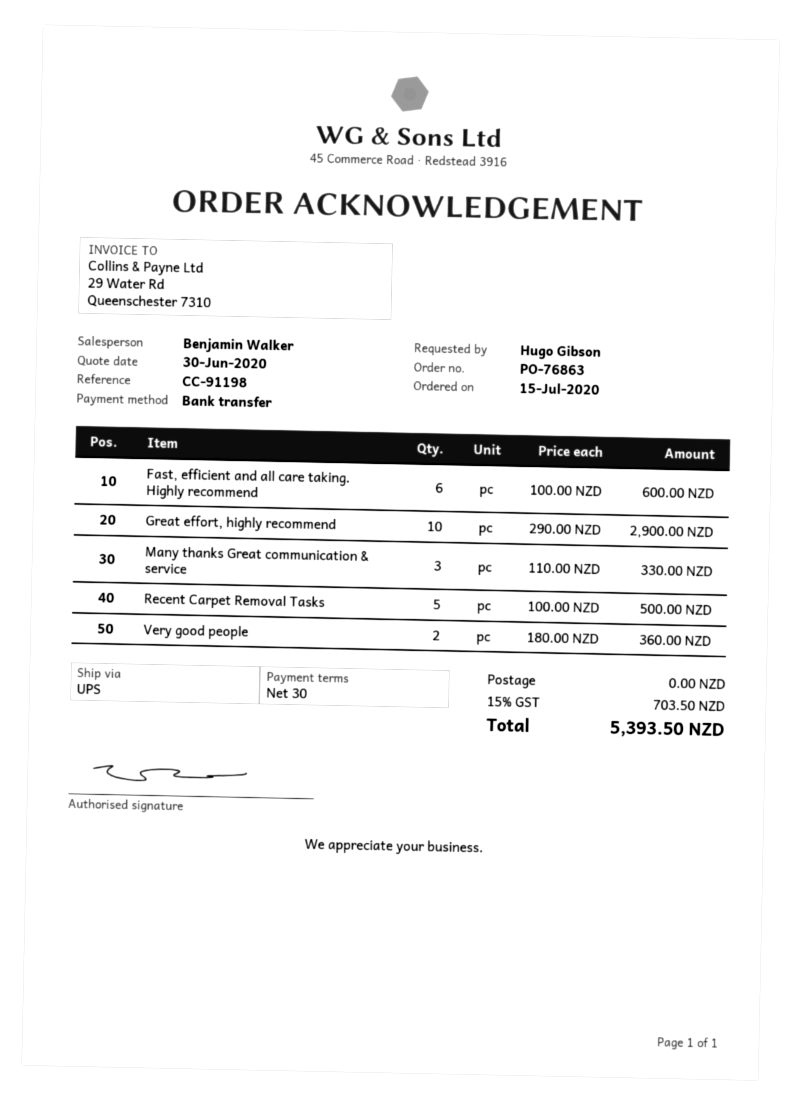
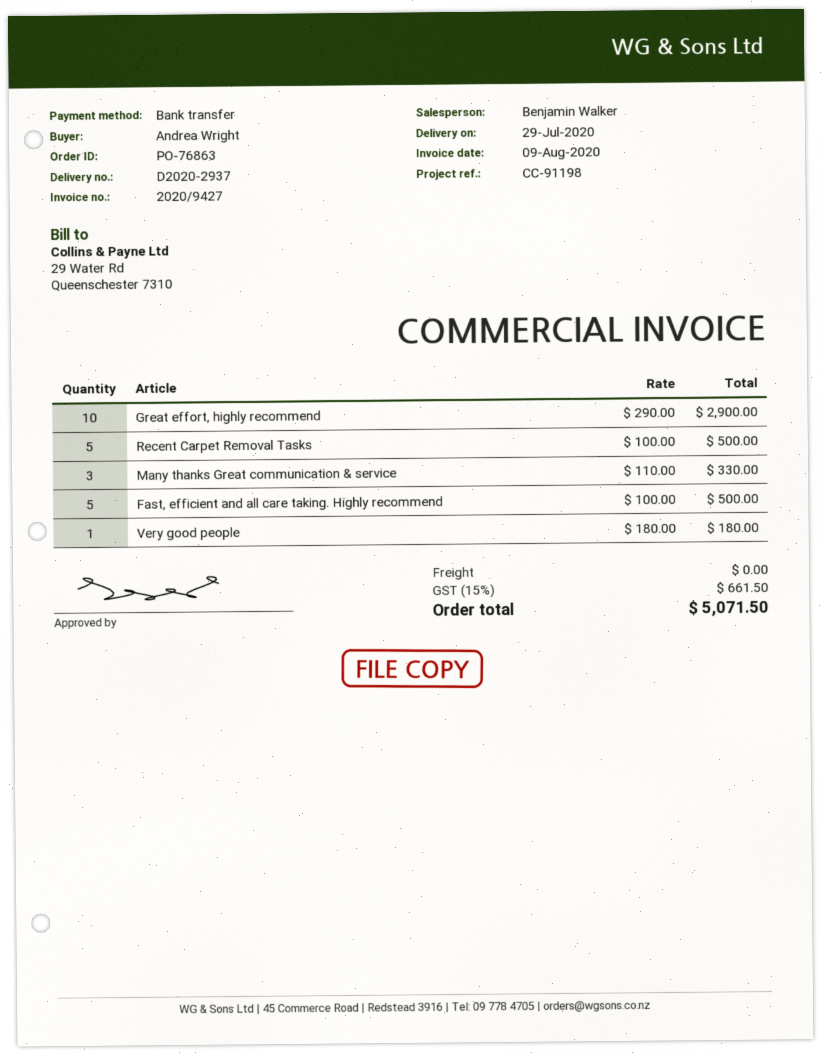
ordered by: Hugo Gibson -> Andrea Wright
Fast, efficient and all care taking. Highly recommend: 6 x 100.00 = 600.00 -> 5 x 100.00 = 500.00
Very good people: 2 x 180.00 = 360.00 -> 1 x 180.00 = 180.00
tax: 15% = 703.50 -> 15% = 661.50
total: 5393.50 -> 5071.50

